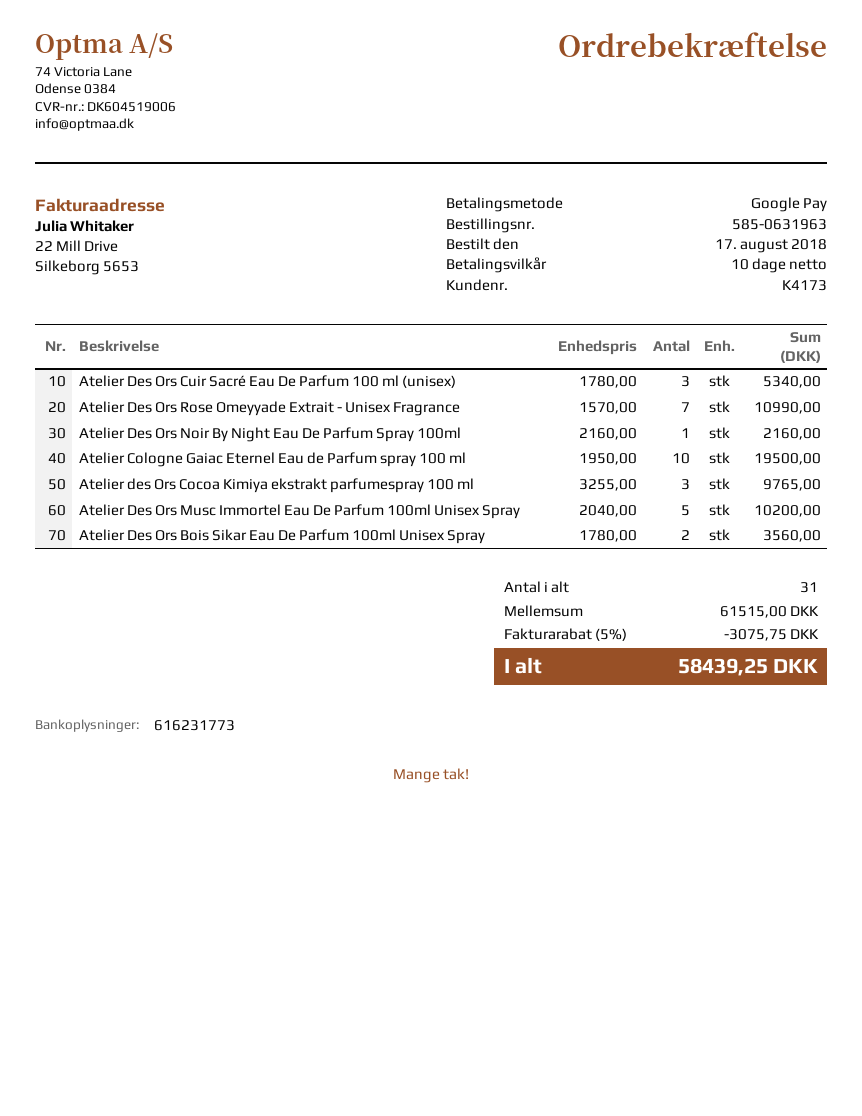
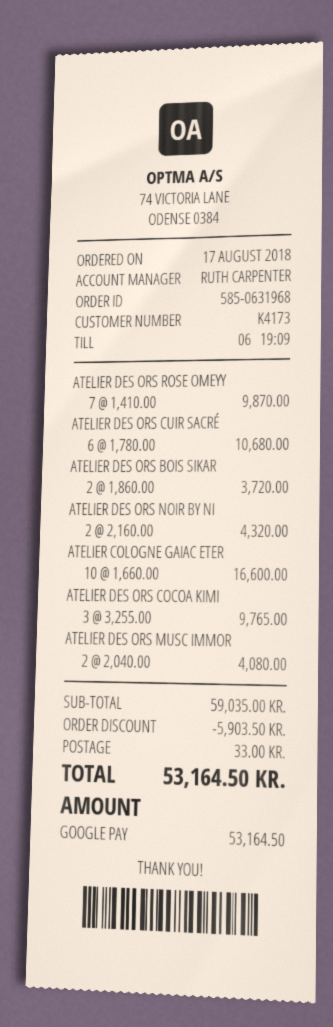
order number: 585-0631963 -> 585-0631968
Atelier Des Ors Cuir Sacré Eau De Parfum 100 ml (unisex): 3 x 1780.00 = 5340.00 -> 6 x 1780.00 = 10680.00
Atelier Des Ors Rose Omeyyade Extrait - Unisex Fragrance: 7 x 1570.00 = 10990.00 -> 7 x 1410.00 = 9870.00
Atelier Des Ors Noir By Night Eau De Parfum Spray 100ml: 1 x 2160.00 = 2160.00 -> 2 x 2160.00 = 4320.00
Atelier Cologne Gaiac Eternel Eau de Parfum spray 100 ml: 10 x 1950.00 = 19500.00 -> 10 x 1660.00 = 16600.00
Atelier Des Ors Musc Immortel Eau De Parfum 100ml Unisex Spray: 5 x 2040.00 = 10200.00 -> 2 x 2040.00 = 4080.00
Atelier Des Ors Bois Sikar Eau De Parfum 100ml Unisex Spray: 2 x 1780.00 = 3560.00 -> 2 x 1860.00 = 3720.00
subtotal: 61515.00 -> 59035.00
discount: 3075.75 -> 5903.50
shipping: none -> 33.00
total: 58439.25 -> 53164.50

